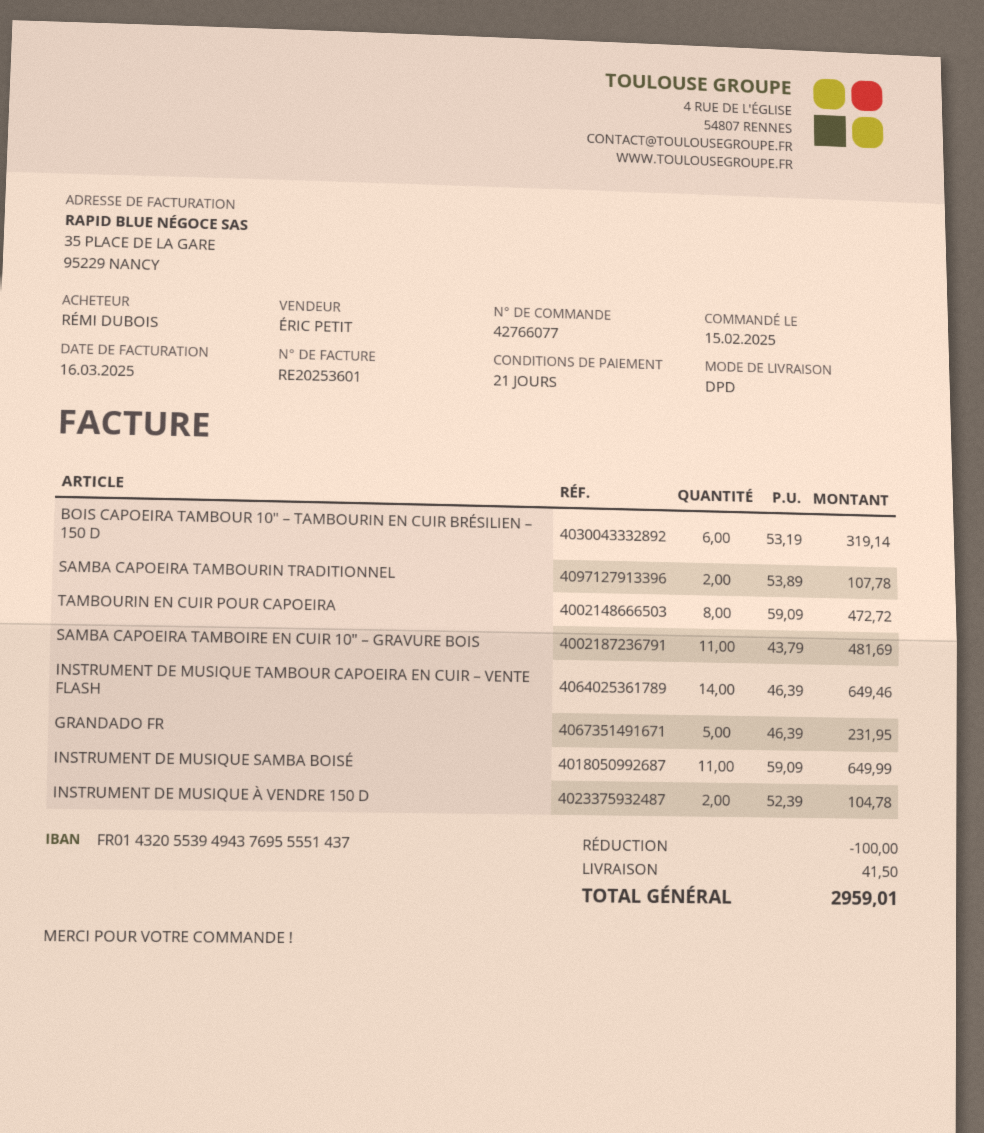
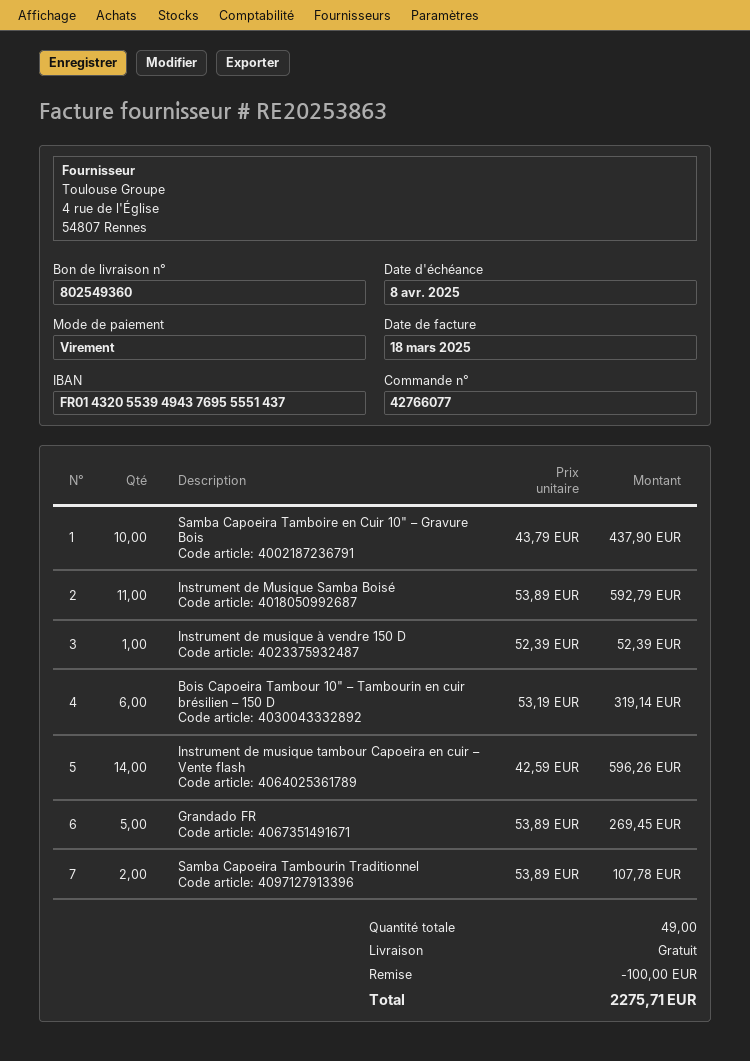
invoice number: RE20253601 -> RE20253863
invoice date: 2025-03-16 -> 2025-03-18
TAMBOURIN EN CUIR POUR CAPOEIRA: 8 x 59.09 = 472.72 -> none
SAMBA CAPOEIRA TAMBOIRE EN CUIR 10" – GRAVURE BOIS: 11 x 43.79 = 481.69 -> 10 x 43.79 = 437.90
INSTRUMENT DE MUSIQUE TAMBOUR CAPOEIRA EN CUIR – VENTE FLASH: 14 x 46.39 = 649.46 -> 14 x 42.59 = 596.26
GRANDADO FR: 5 x 46.39 = 231.95 -> 5 x 53.89 = 269.45
INSTRUMENT DE MUSIQUE SAMBA BOISÉ: 11 x 59.09 = 649.99 -> 11 x 53.89 = 592.79
INSTRUMENT DE MUSIQUE À VENDRE 150 D: 2 x 52.39 = 104.78 -> 1 x 52.39 = 52.39
shipping: 41.50 -> 0.00
total: 2959.01 -> 2275.71

